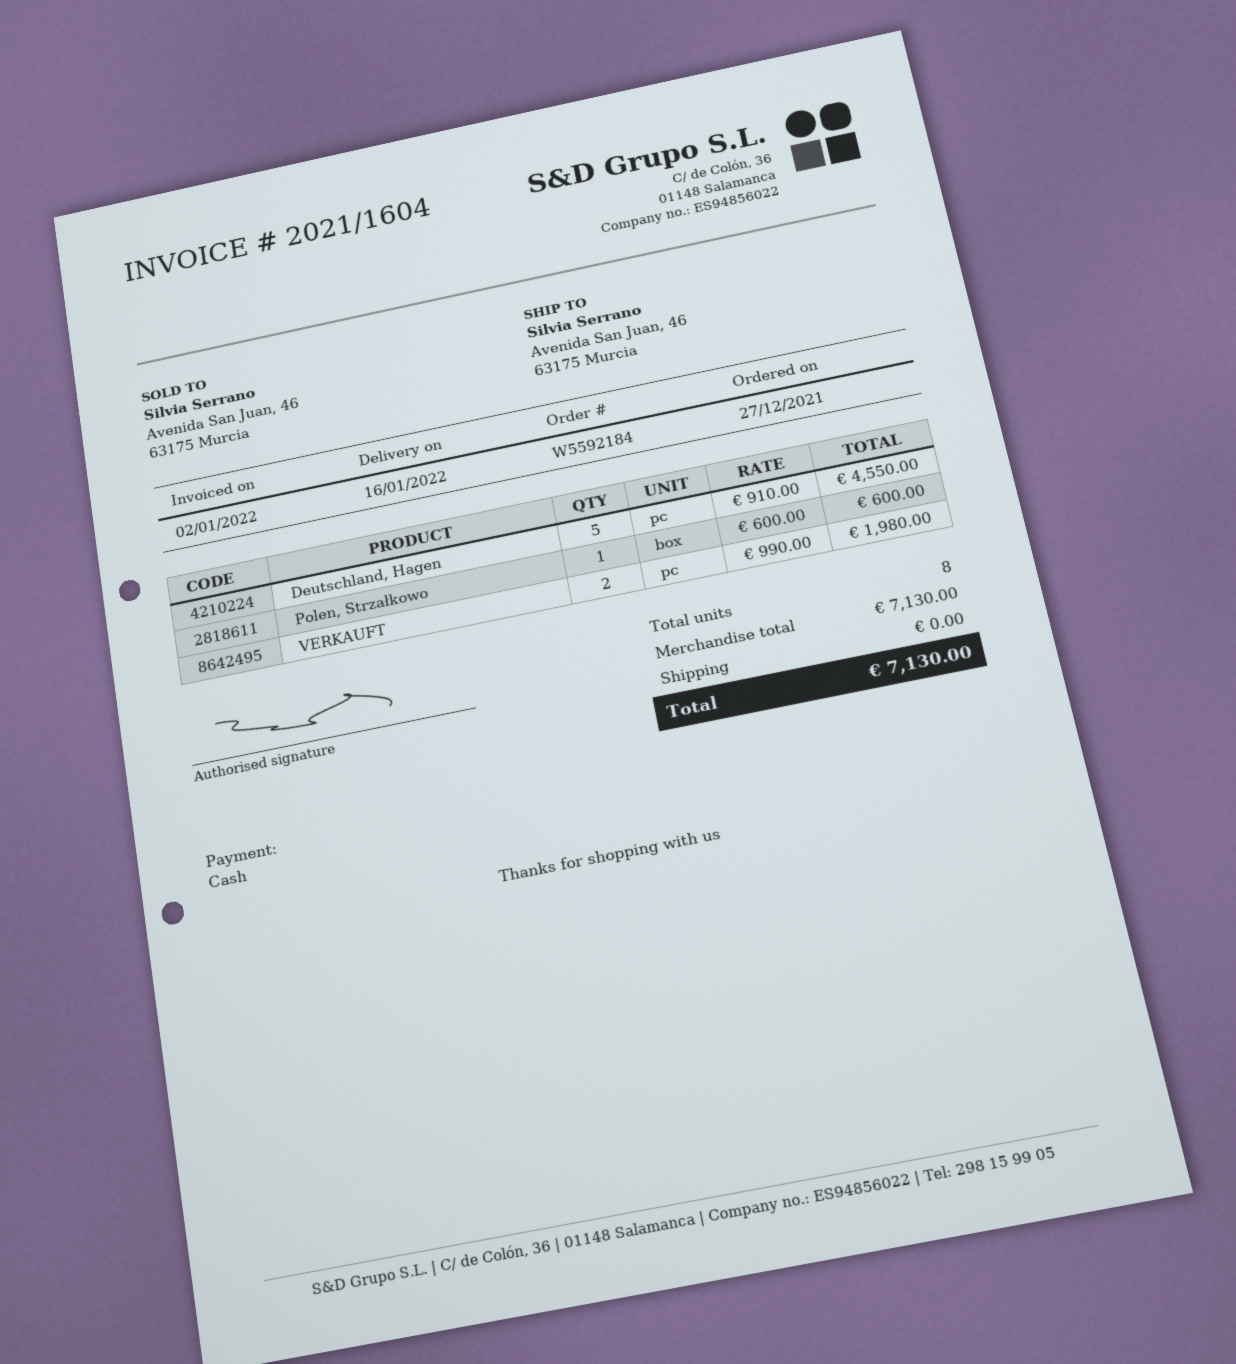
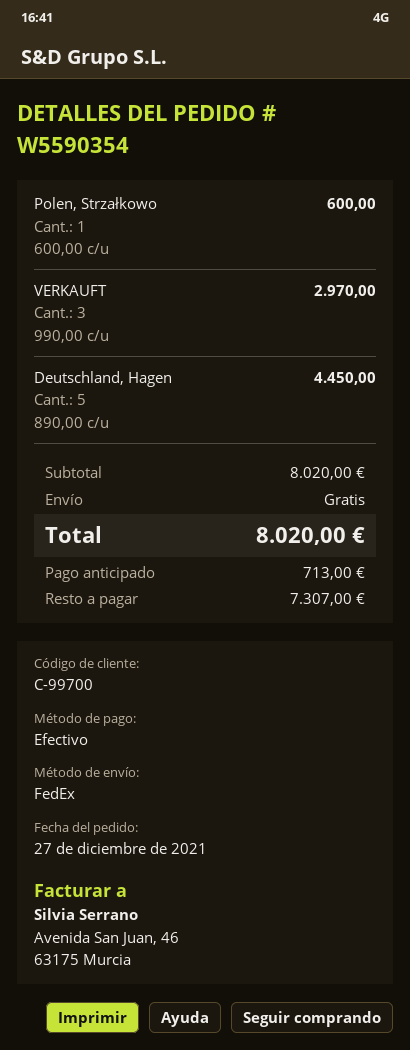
order number: W5592184 -> W5590354
Deutschland, Hagen: 5 x 910.00 = 4550.00 -> 5 x 890.00 = 4450.00
VERKAUFT: 2 x 990.00 = 1980.00 -> 3 x 990.00 = 2970.00
subtotal: 7130.00 -> 8020.00
total: 7130.00 -> 8020.00

